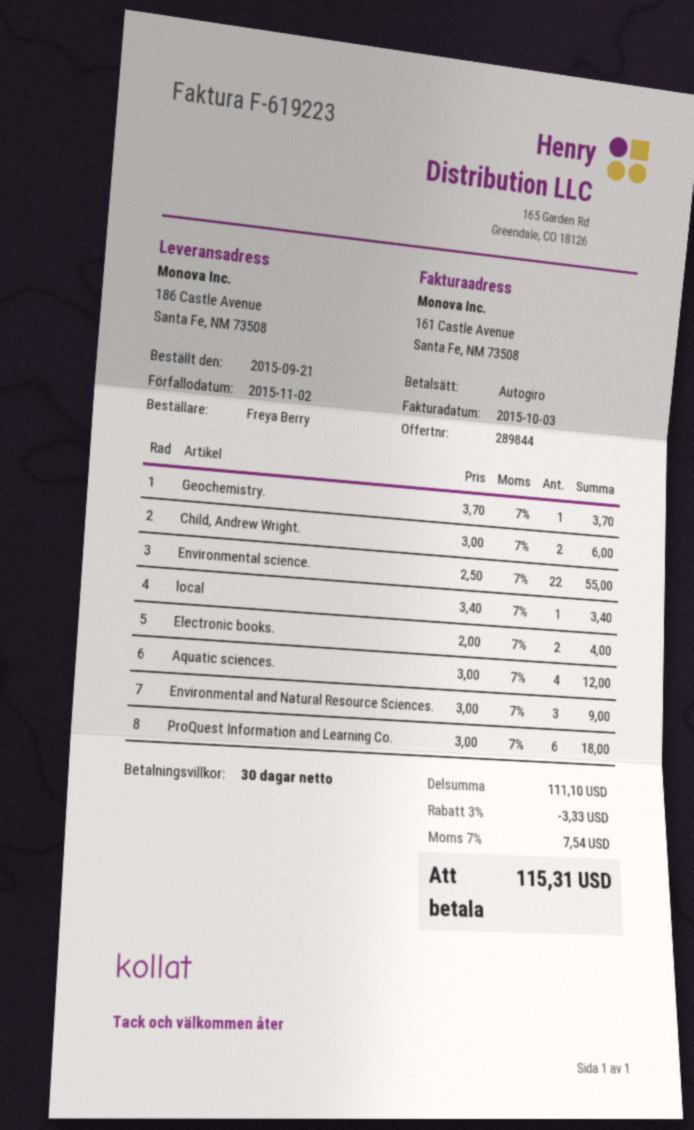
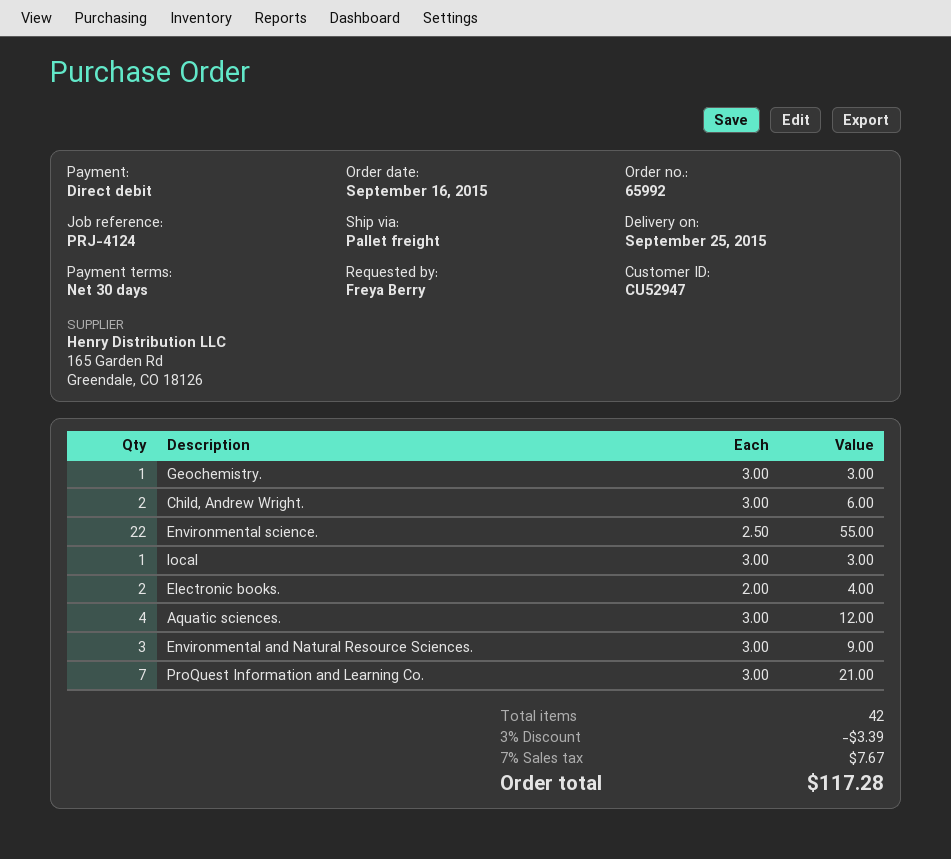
order date: 2015-09-21 -> 2015-09-16
Geochemistry.: 1 x 3.70 = 3.70 -> 1 x 3.00 = 3.00
local: 1 x 3.40 = 3.40 -> 1 x 3.00 = 3.00
ProQuest Information and Learning Co.: 6 x 3.00 = 18.00 -> 7 x 3.00 = 21.00
discount: 3% = 3.33 -> 3% = 3.39
tax: 7% = 7.54 -> 7% = 7.67
total: 115.31 -> 117.28

